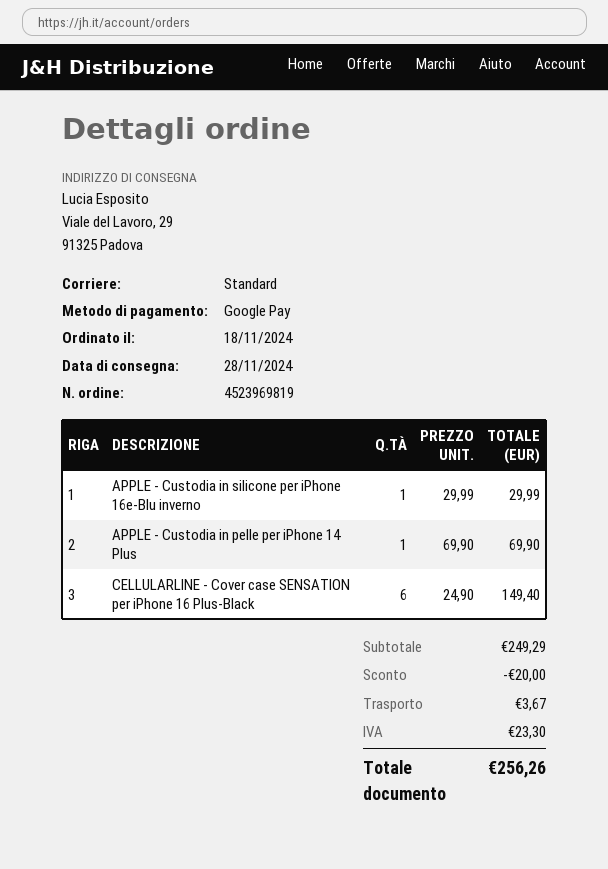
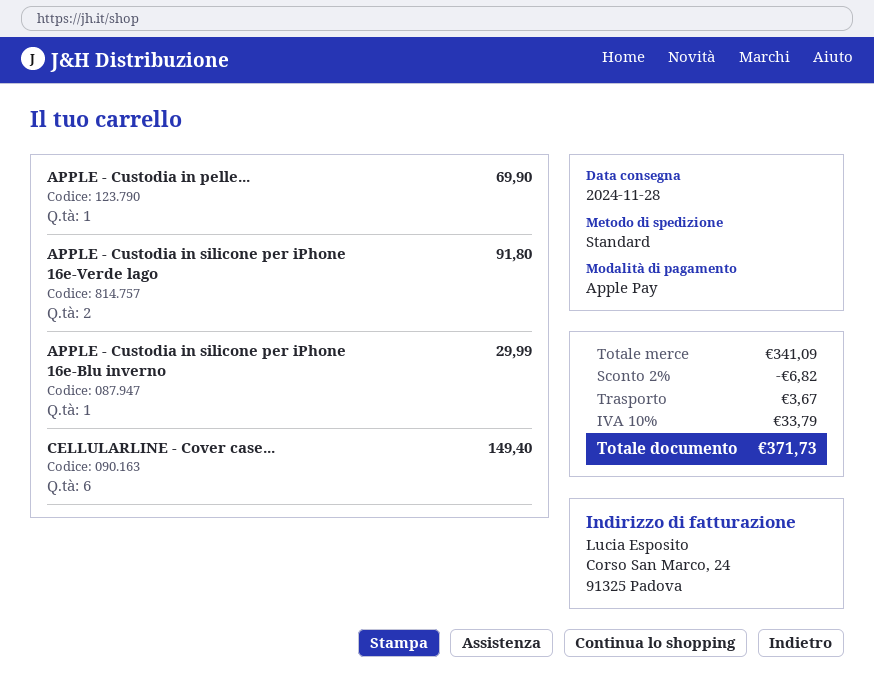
payment method: Google Pay -> Apple Pay
APPLE - Custodia in silicone per iPhone 16e-Verde lago: none -> 2 for 91.80
subtotal: 249.29 -> 341.09
discount: 20.00 -> 6.82
tax: 23.30 -> 33.79
total: 256.26 -> 371.73

